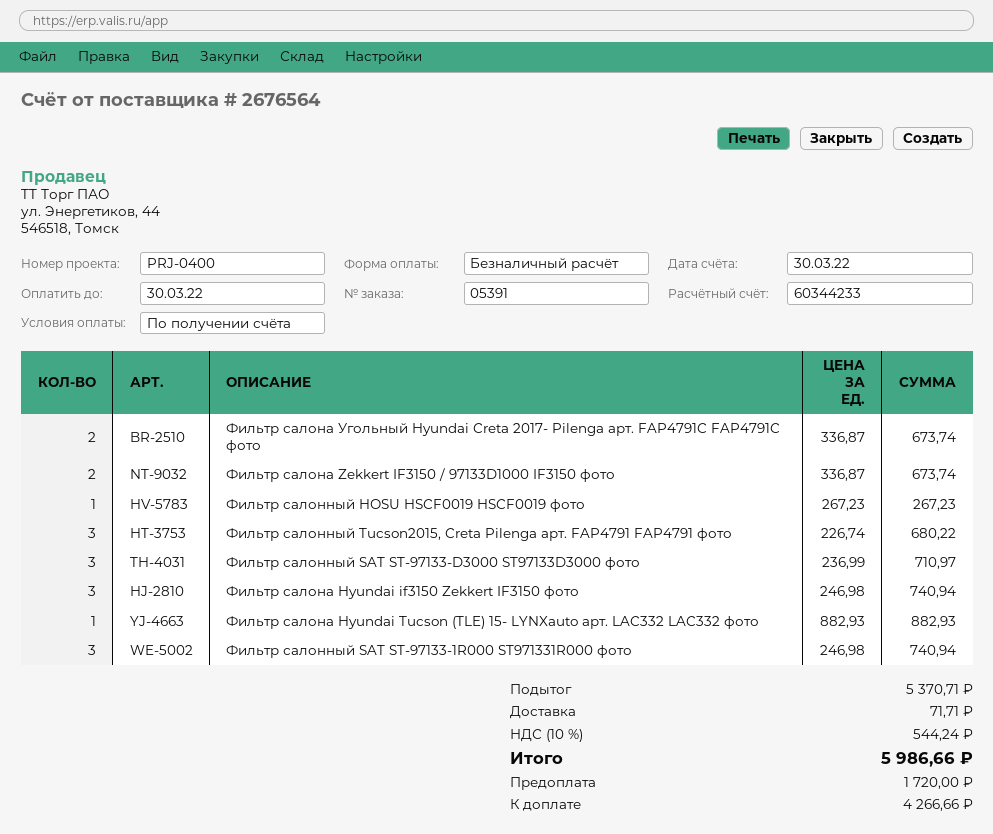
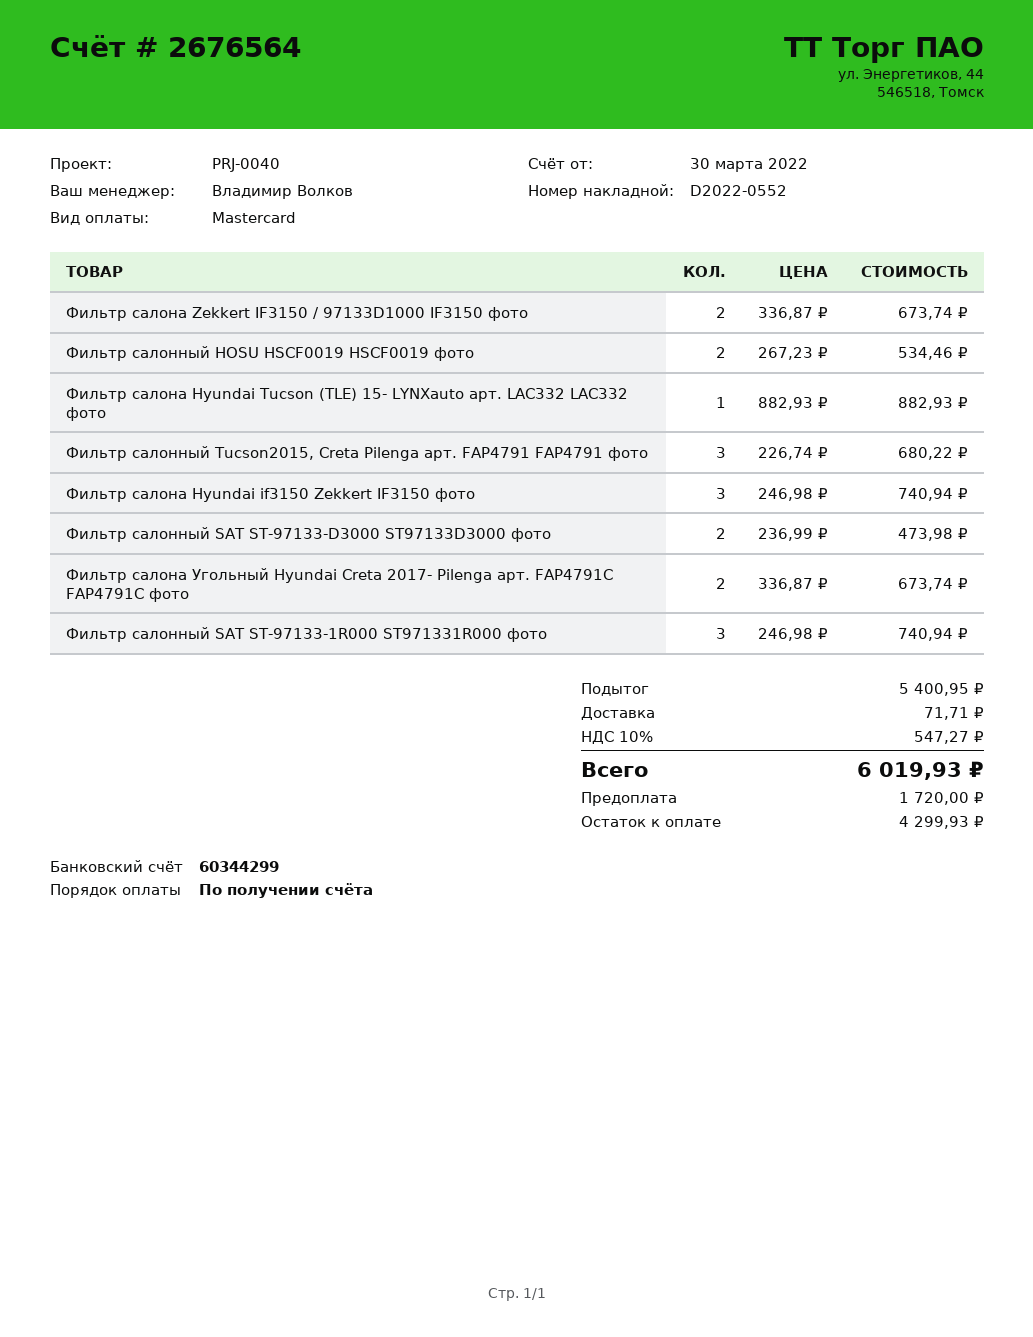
reference: PRJ-0400 -> PRJ-0040
payment method: bank transfer -> Mastercard
bank account: 60344233 -> 60344299
Фильтр салонный HOSU HSCF0019 HSCF0019 фото: 1 x 267.23 = 267.23 -> 2 x 267.23 = 534.46
Фильтр салонный SAT ST-97133-D3000 ST97133D3000 фото: 3 x 236.99 = 710.97 -> 2 x 236.99 = 473.98
subtotal: 5370.71 -> 5400.95
tax: 10% = 544.24 -> 10% = 547.27
total: 5986.66 -> 6019.93
balance: 4266.66 -> 4299.93

